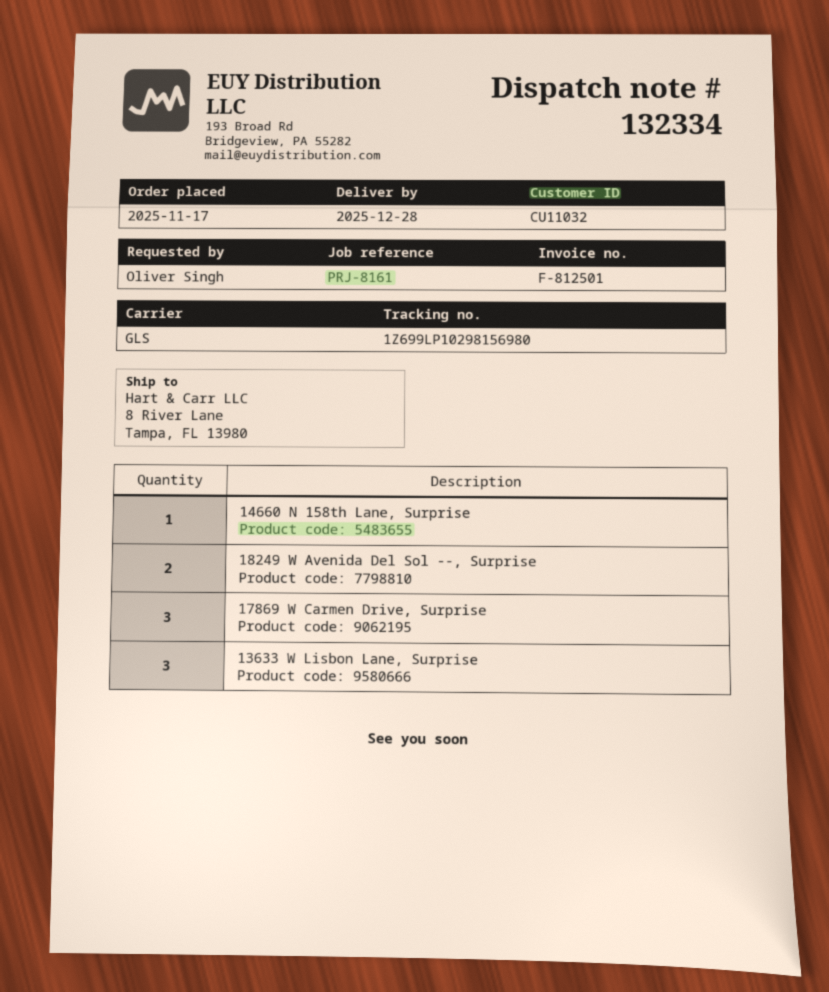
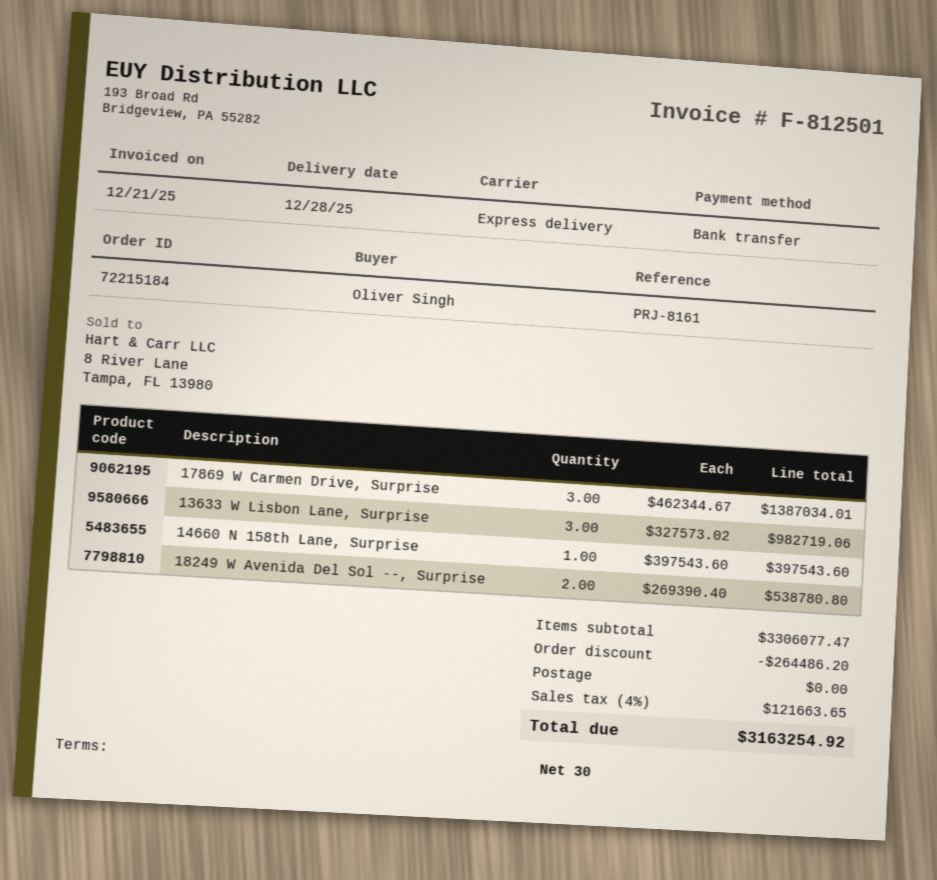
shipping method: GLS -> express

